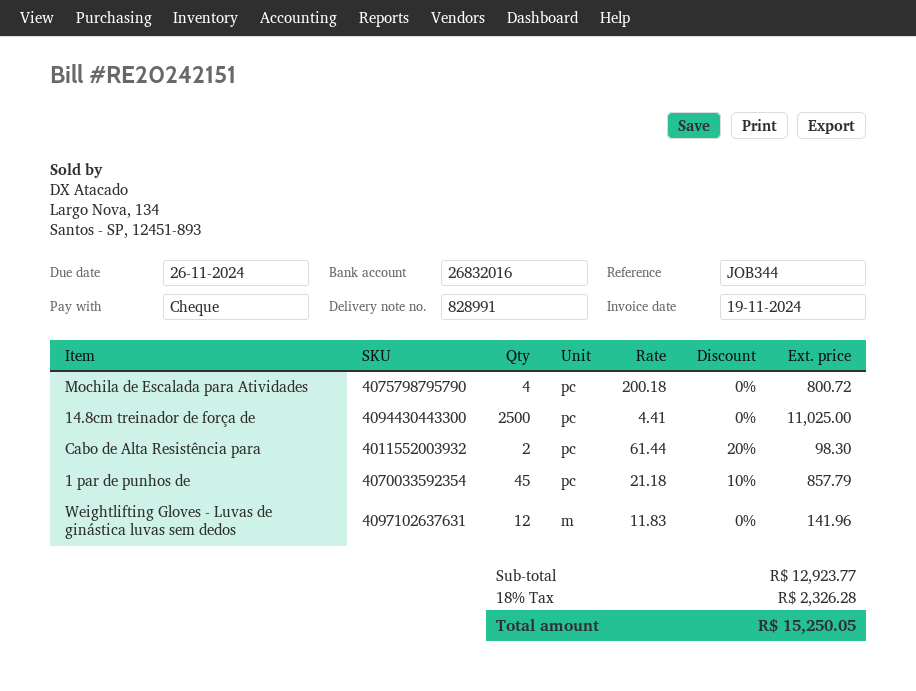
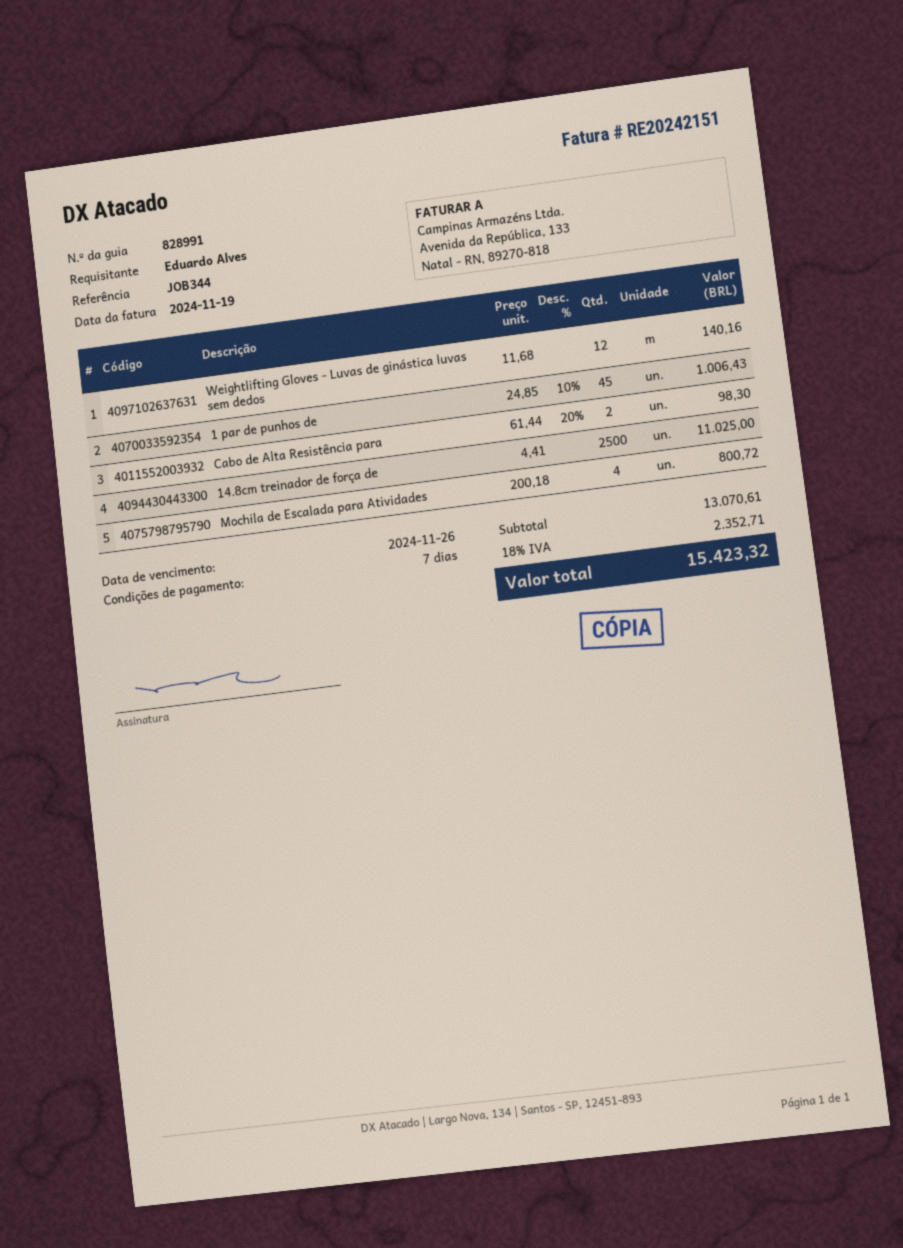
1 par de punhos de: 45 x 21.18 - 10% = 857.79 -> 45 x 24.85 - 10% = 1006.43
Weightlifting Gloves - Luvas de ginástica luvas sem dedos: 12 x 11.83 = 141.96 -> 12 x 11.68 = 140.16
subtotal: 12923.77 -> 13070.61
tax: 18% = 2326.28 -> 18% = 2352.71
total: 15250.05 -> 15423.32

